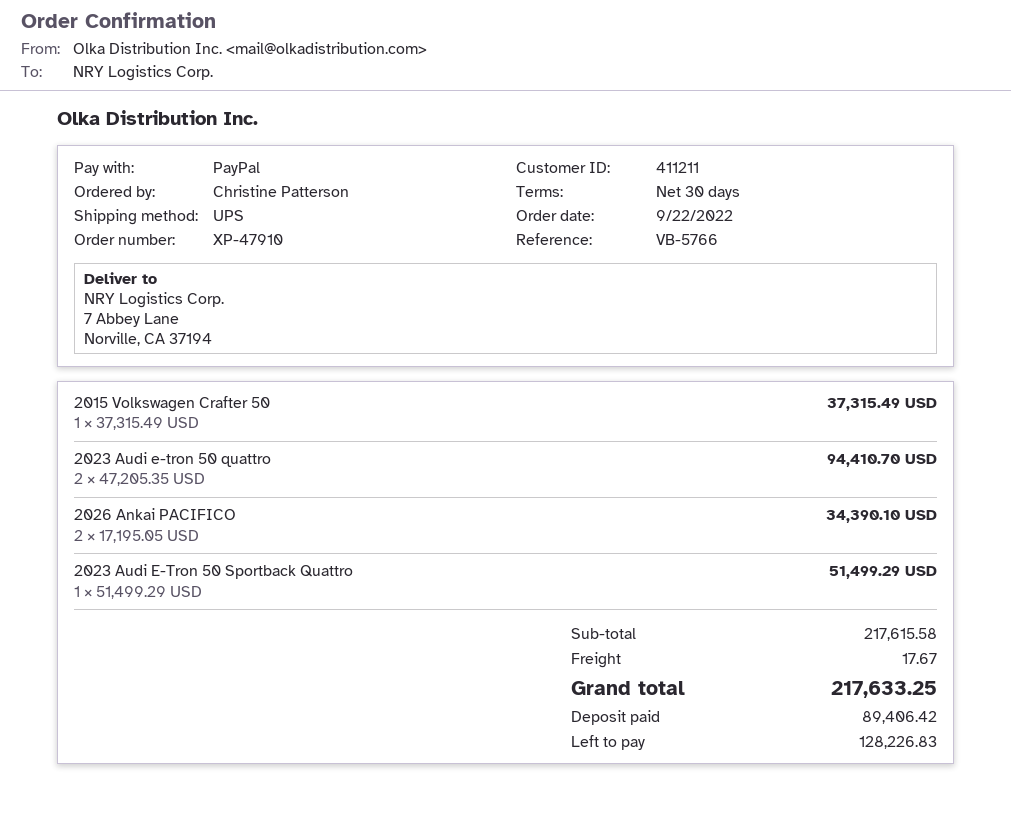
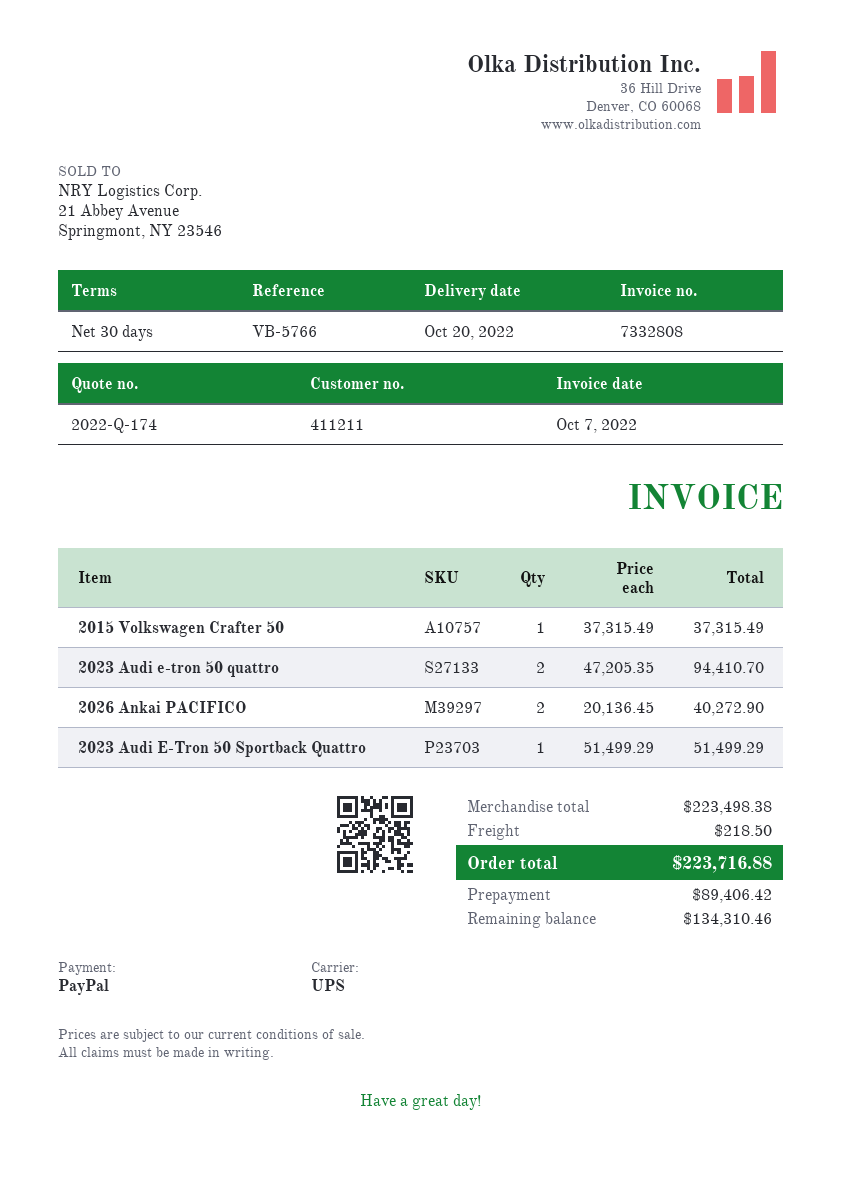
2026 Ankai PACIFICO: 2 x 17195.05 = 34390.10 -> 2 x 20136.45 = 40272.90
subtotal: 217615.58 -> 223498.38
shipping: 17.67 -> 218.50
total: 217633.25 -> 223716.88
balance: 128226.83 -> 134310.46

